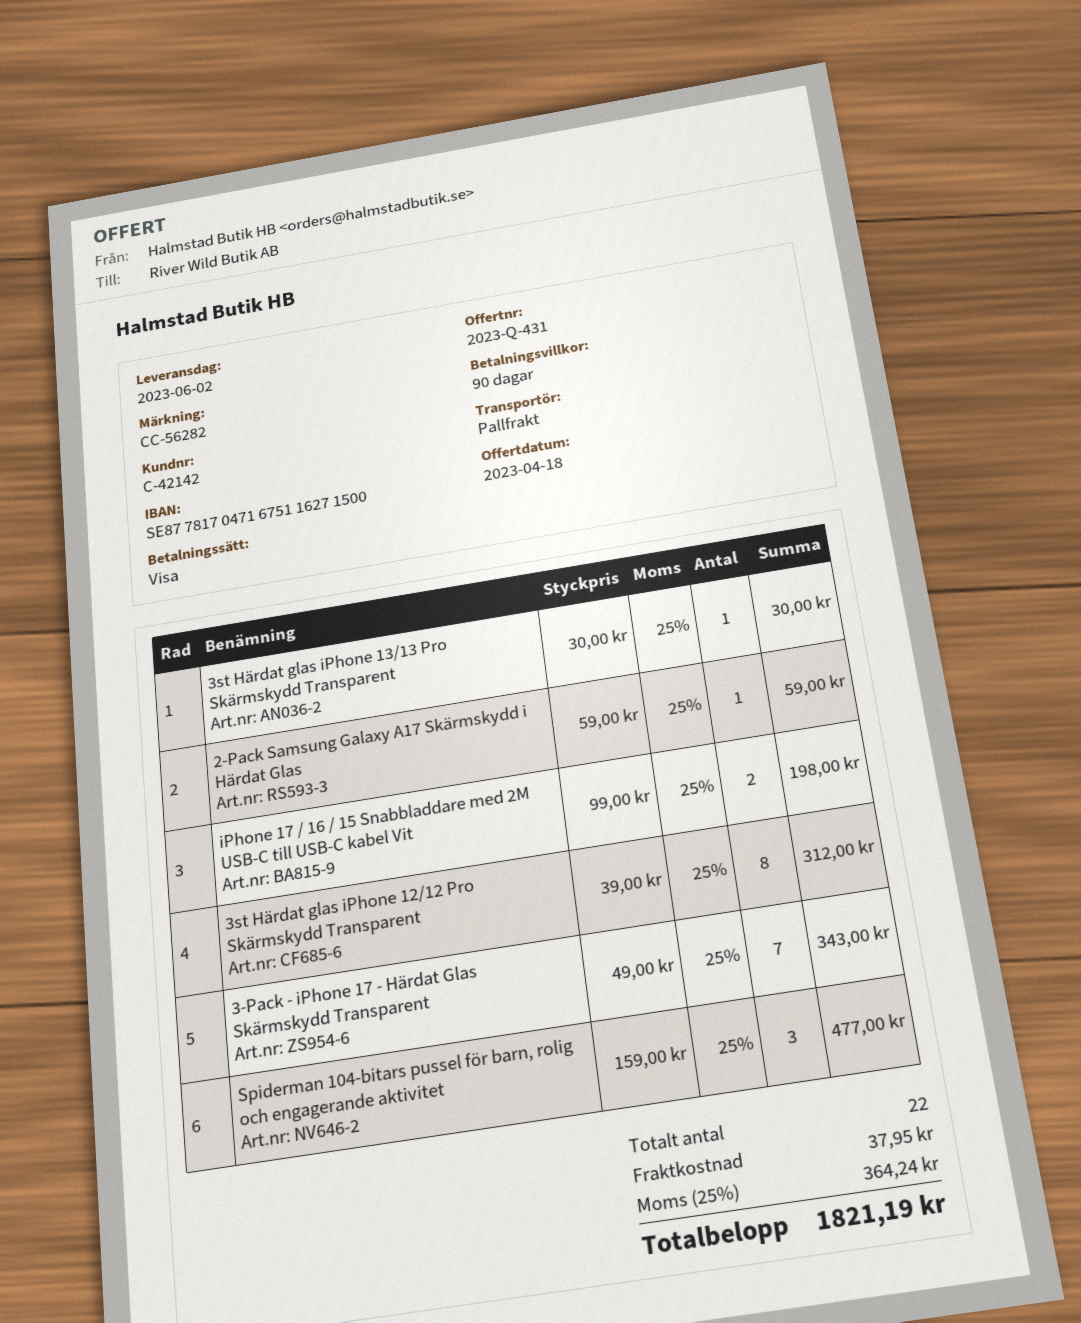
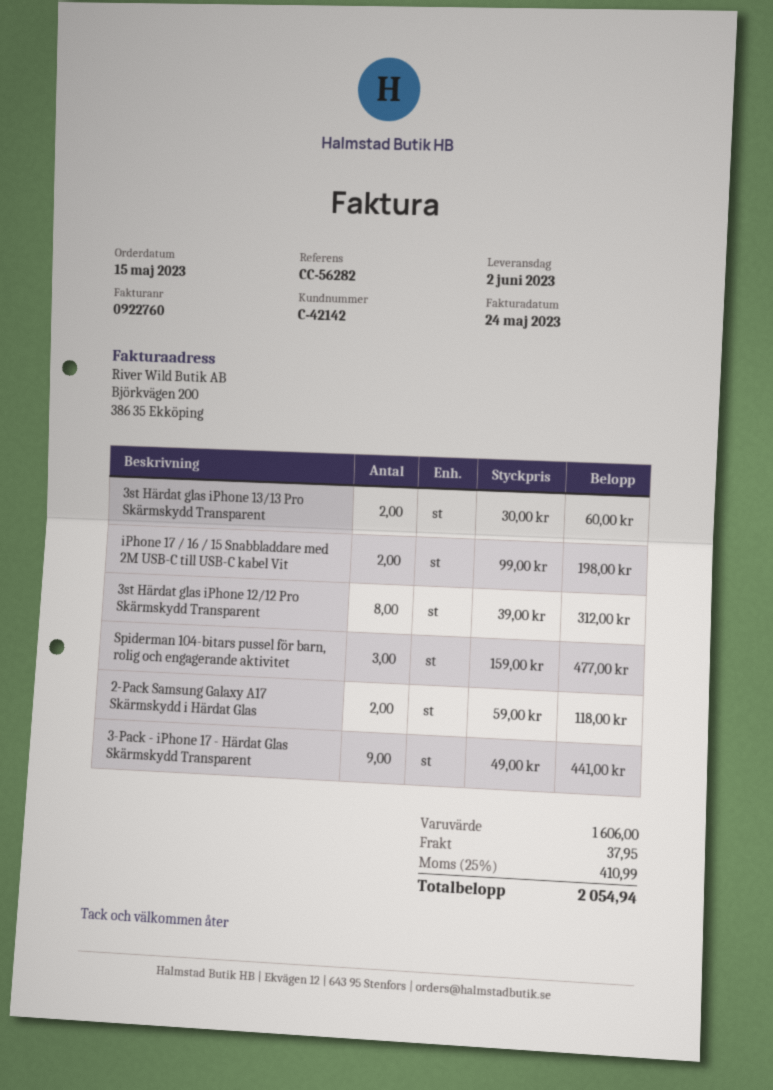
3st Härdat glas iPhone 13/13 Pro Skärmskydd Transparent: 1 x 30.00 = 30.00 -> 2 x 30.00 = 60.00
2-Pack Samsung Galaxy A17 Skärmskydd i Härdat Glas: 1 x 59.00 = 59.00 -> 2 x 59.00 = 118.00
3-Pack - iPhone 17 - Härdat Glas Skärmskydd Transparent: 7 x 49.00 = 343.00 -> 9 x 49.00 = 441.00
tax: 25% = 364.24 -> 25% = 410.99
total: 1821.19 -> 2054.94

